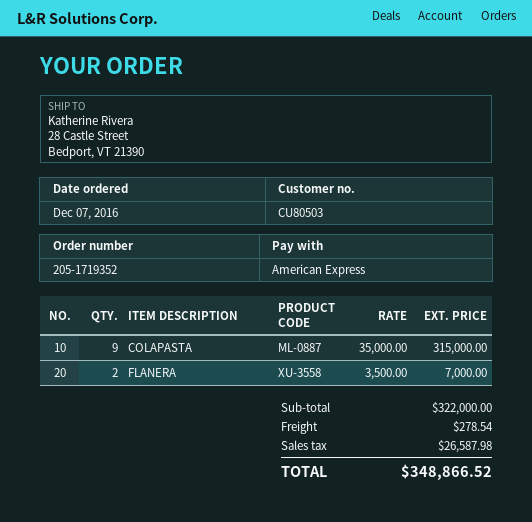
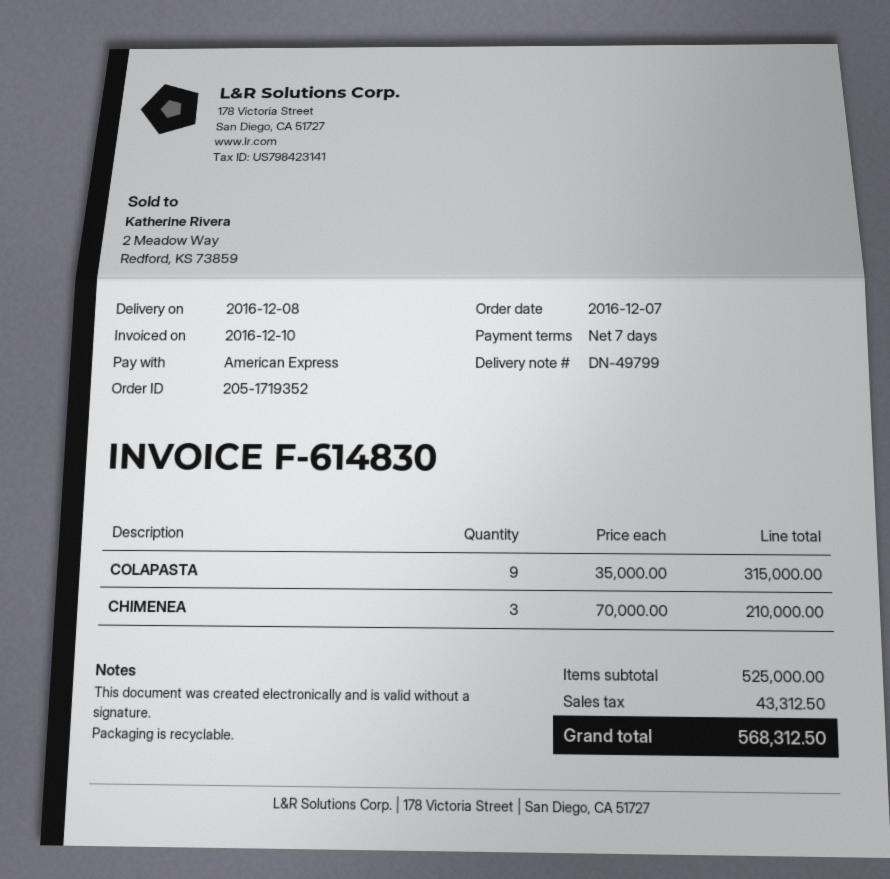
FLANERA: 2 x 3500.00 = 7000.00 -> none
CHIMENEA: none -> 3 x 70000.00 = 210000.00
subtotal: 322000.00 -> 525000.00
shipping: 278.54 -> none
tax: 26587.98 -> 43312.50
total: 348866.52 -> 568312.50

